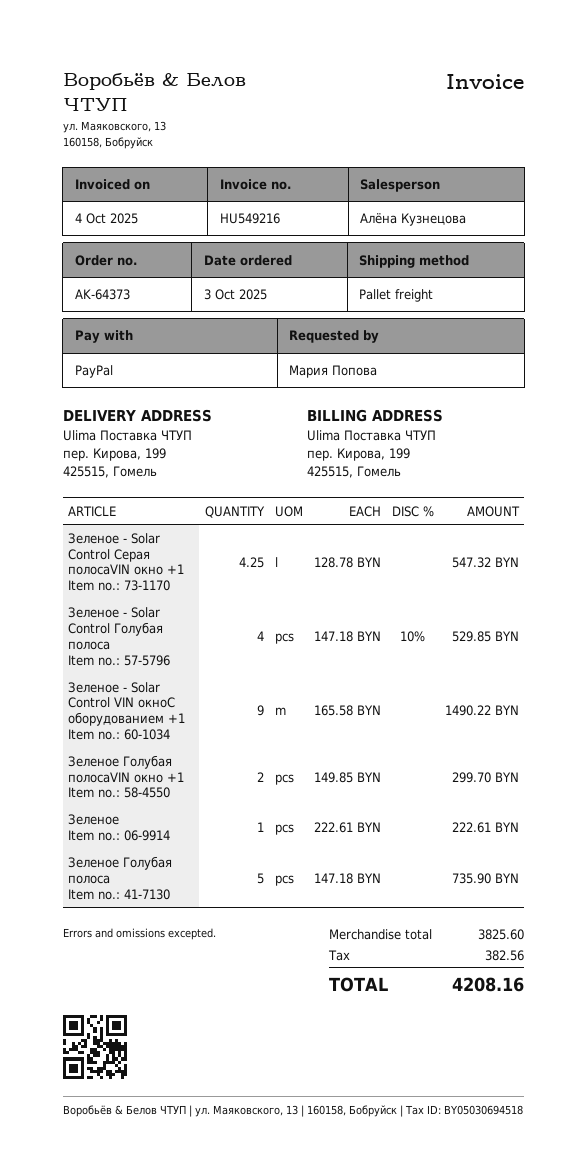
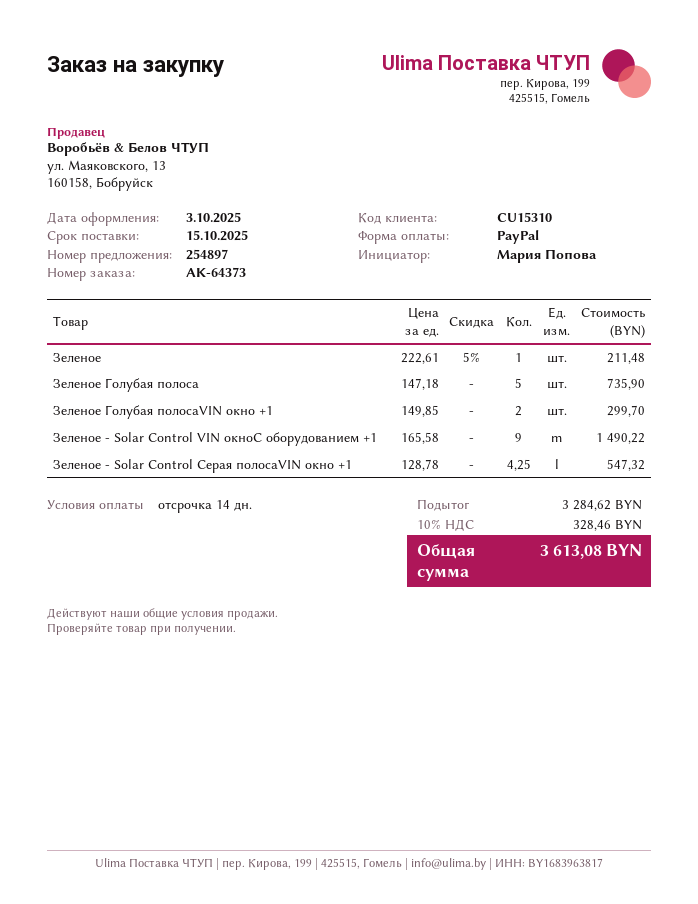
Зеленое - Solar Control Голубая полоса: 4 x 147.18 - 10% = 529.85 -> none
Зеленое: 1 x 222.61 = 222.61 -> 1 x 222.61 - 5% = 211.48
subtotal: 3825.60 -> 3284.62
tax: 382.56 -> 328.46
total: 4208.16 -> 3613.08

